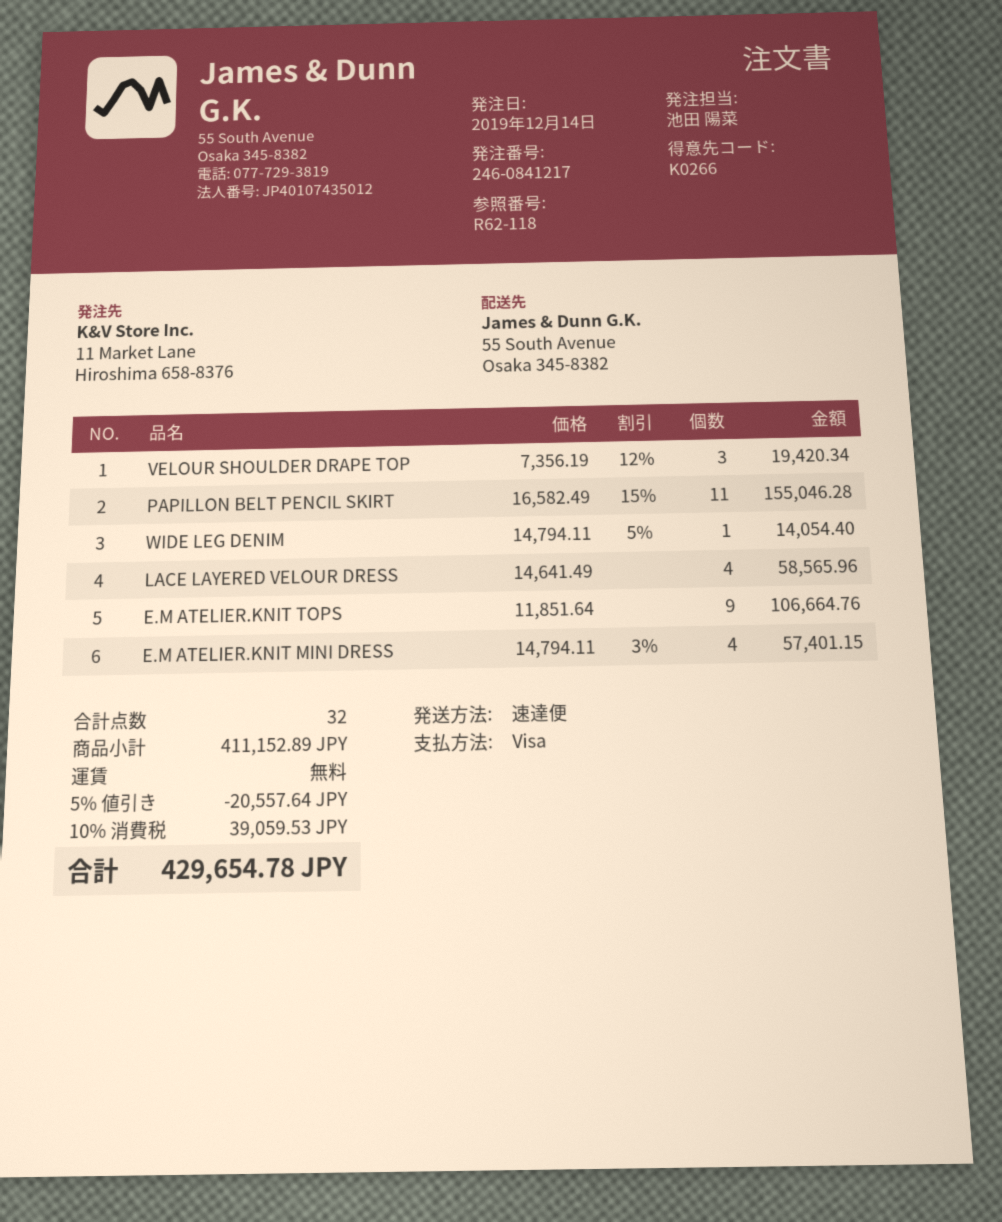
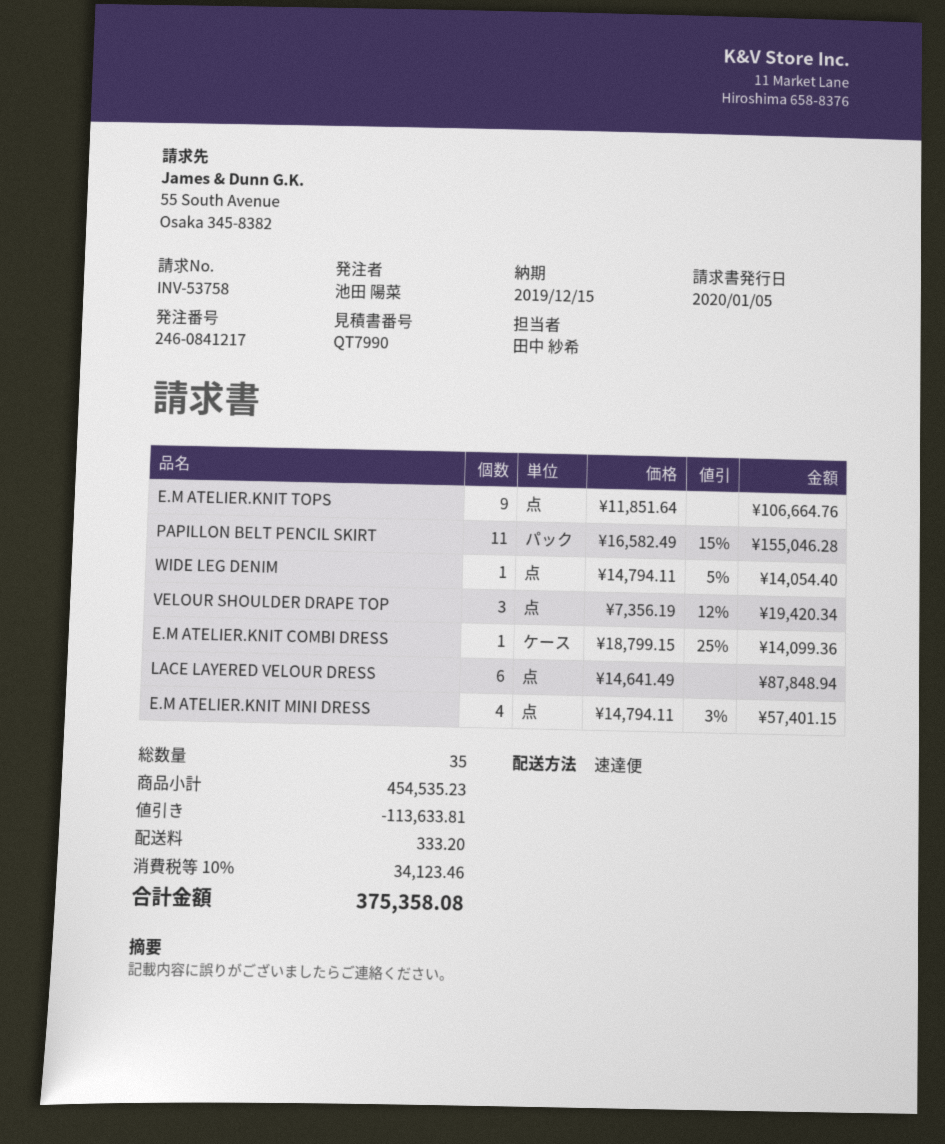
LACE LAYERED VELOUR DRESS: 4 x 14641.49 = 58565.96 -> 6 x 14641.49 = 87848.94
E.M ATELIER.KNIT COMBI DRESS: none -> 1 x 18799.15 - 25% = 14099.36
total quantity: 32 -> 35
subtotal: 411152.89 -> 454535.23
discount: 20557.64 -> 113633.81
shipping: 0.00 -> 333.20
tax: 10% = 39059.53 -> 10% = 34123.46
total: 429654.78 -> 375358.08

